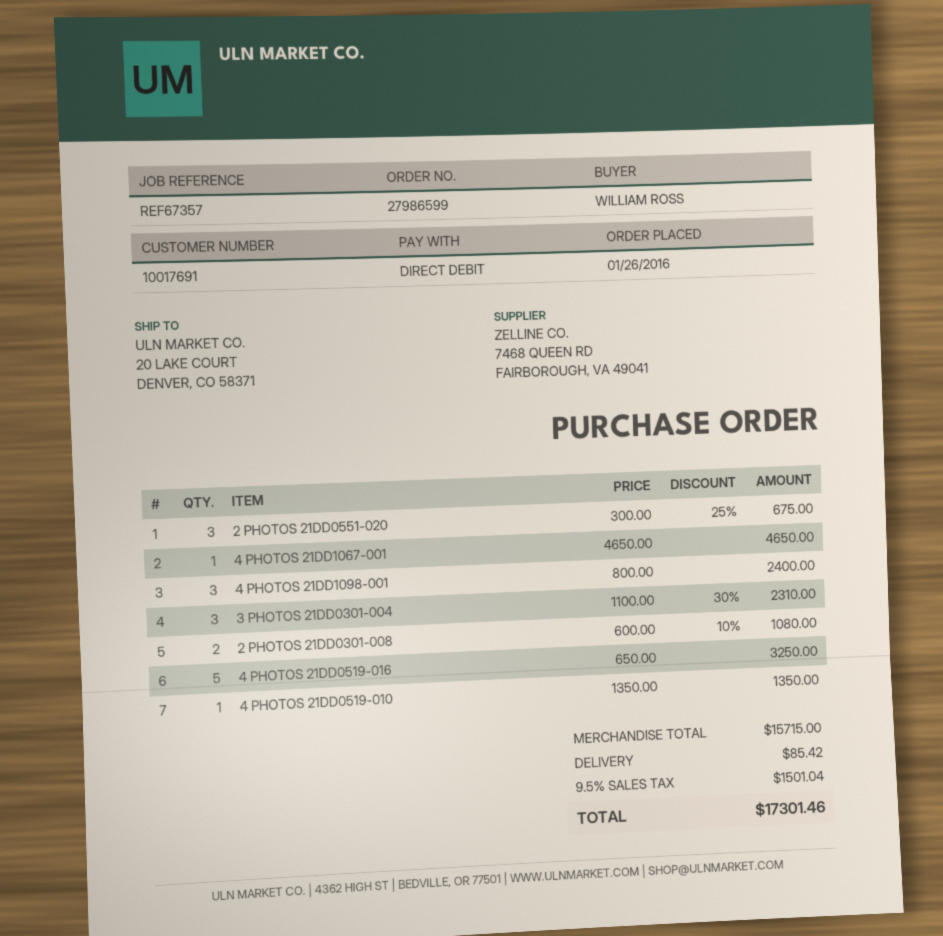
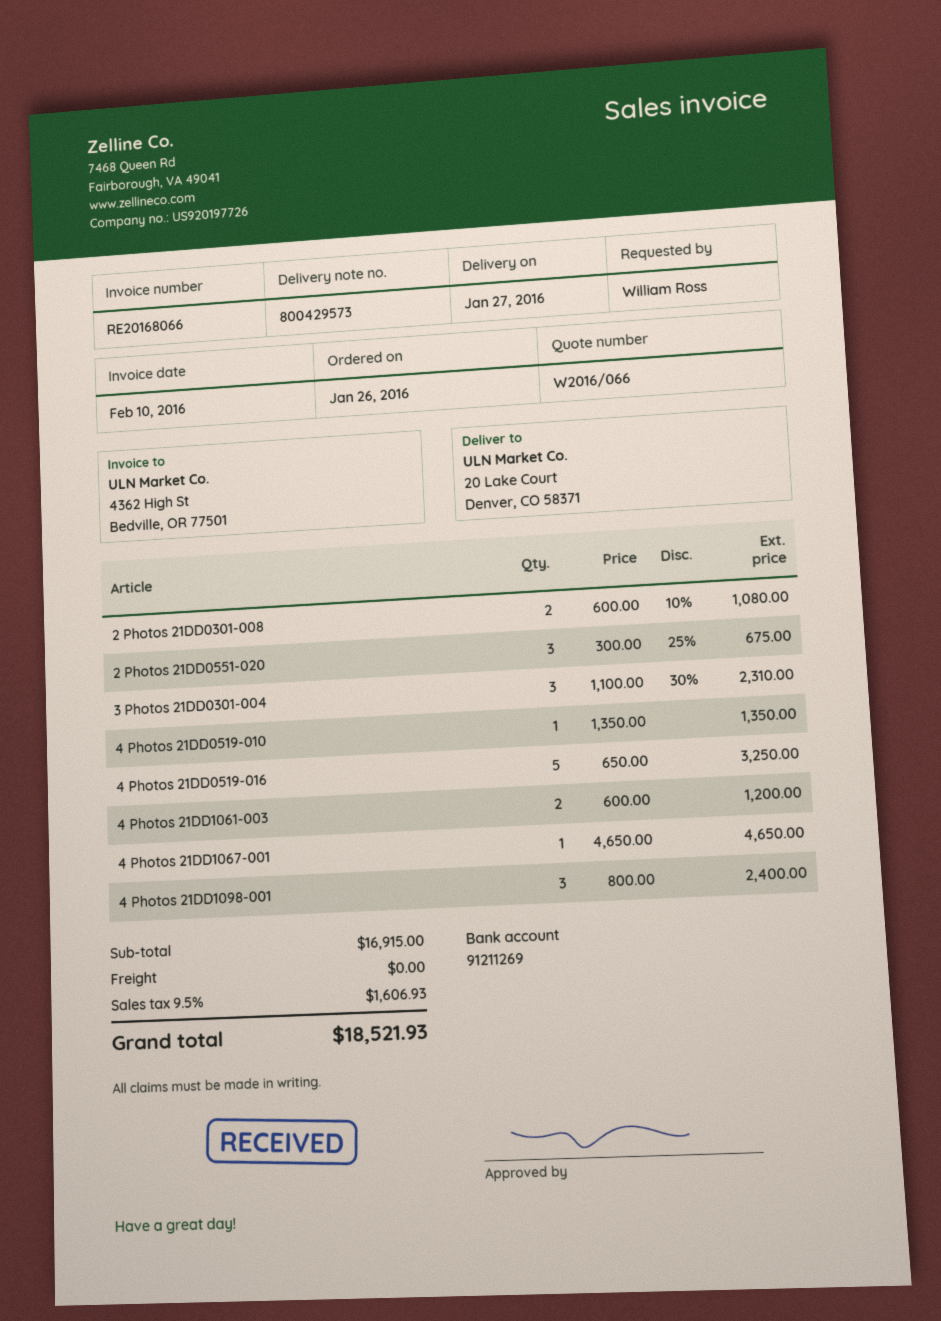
4 Photos 21DD1061-003: none -> 2 x 600.00 = 1200.00
subtotal: 15715.00 -> 16915.00
shipping: 85.42 -> 0.00
tax: 9.5% = 1501.04 -> 9.5% = 1606.93
total: 17301.46 -> 18521.93

